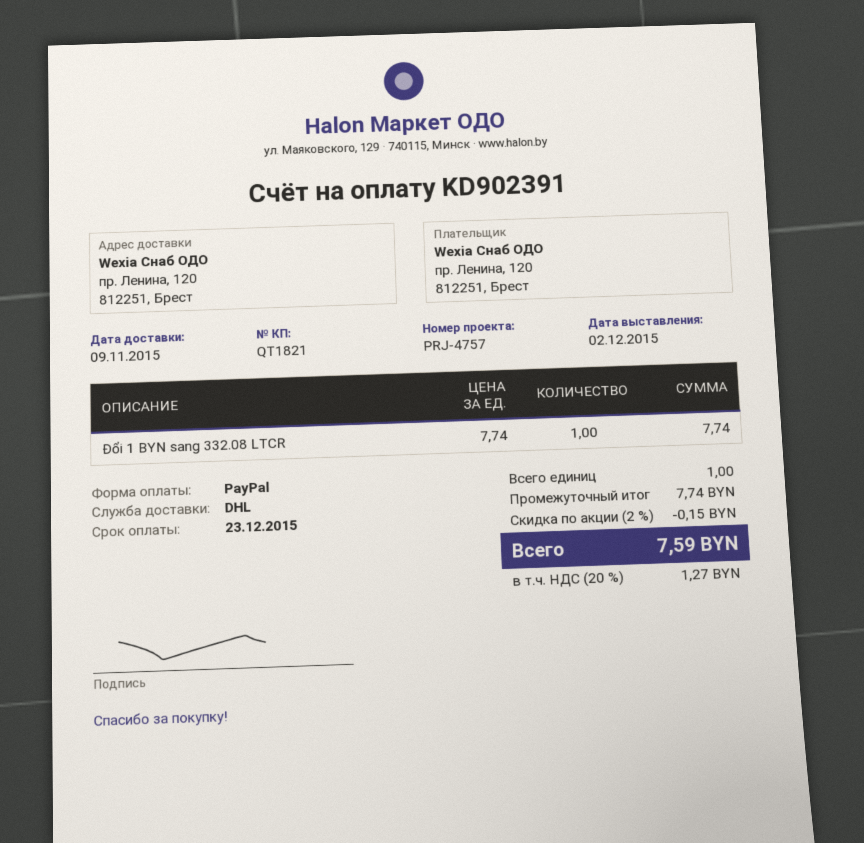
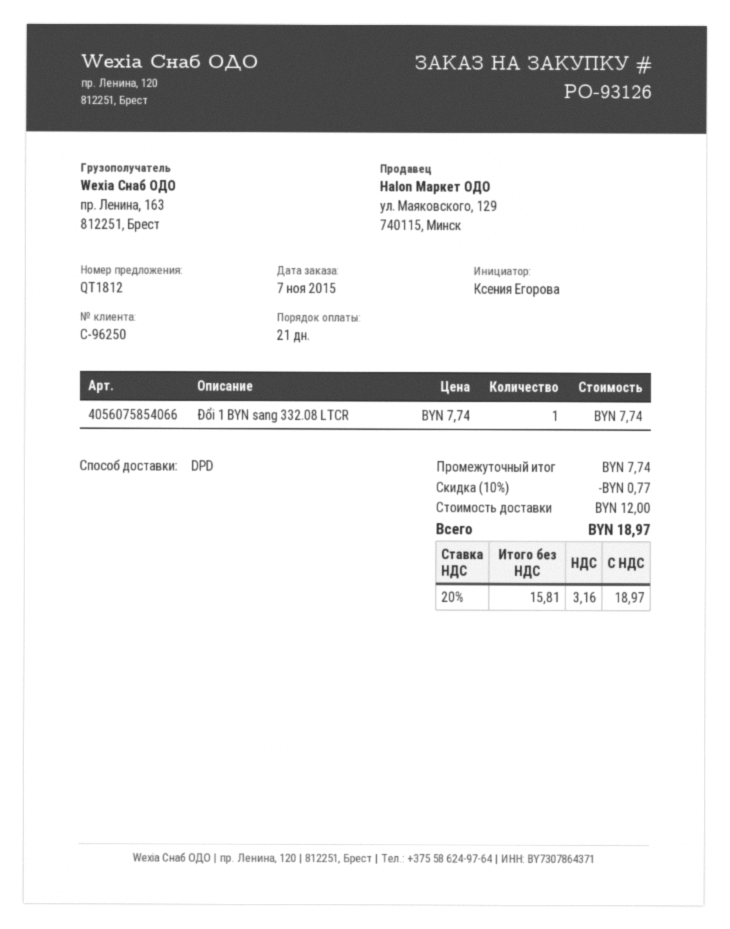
quote number: QT1821 -> QT1812
shipping method: DHL -> DPD
ship to: пр. Ленина, 120, 812251, Брест -> пр. Ленина, 163, 812251, Брест
discount: 2% = 0.15 -> 10% = 0.77
shipping: none -> 12.00
tax: 20% = 1.27 -> 20% = 3.16
total: 7.59 -> 18.97

